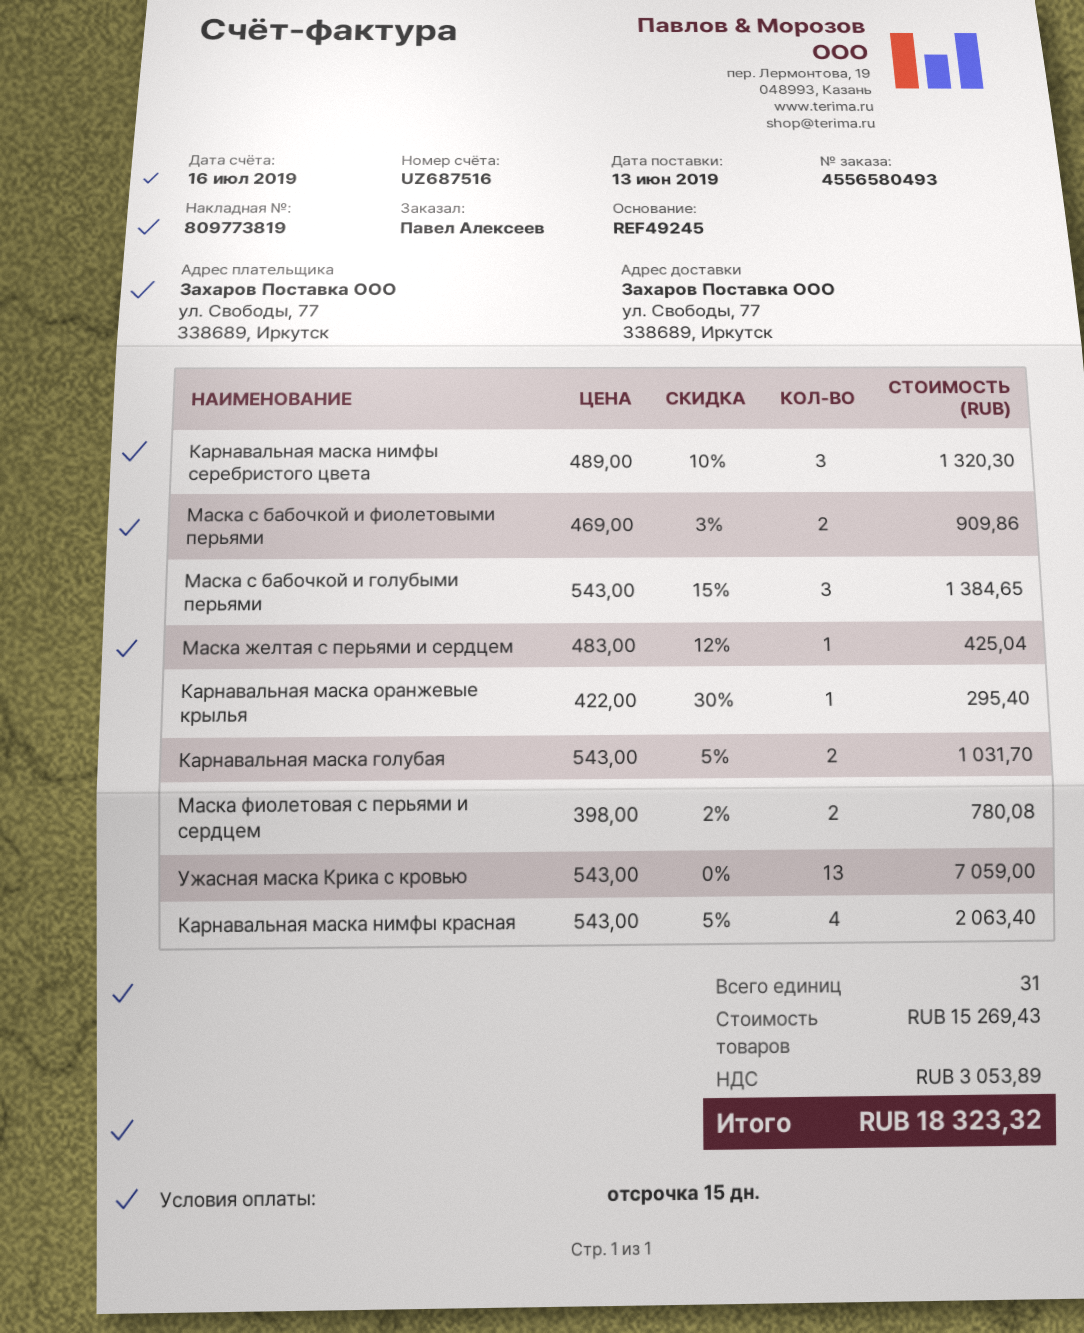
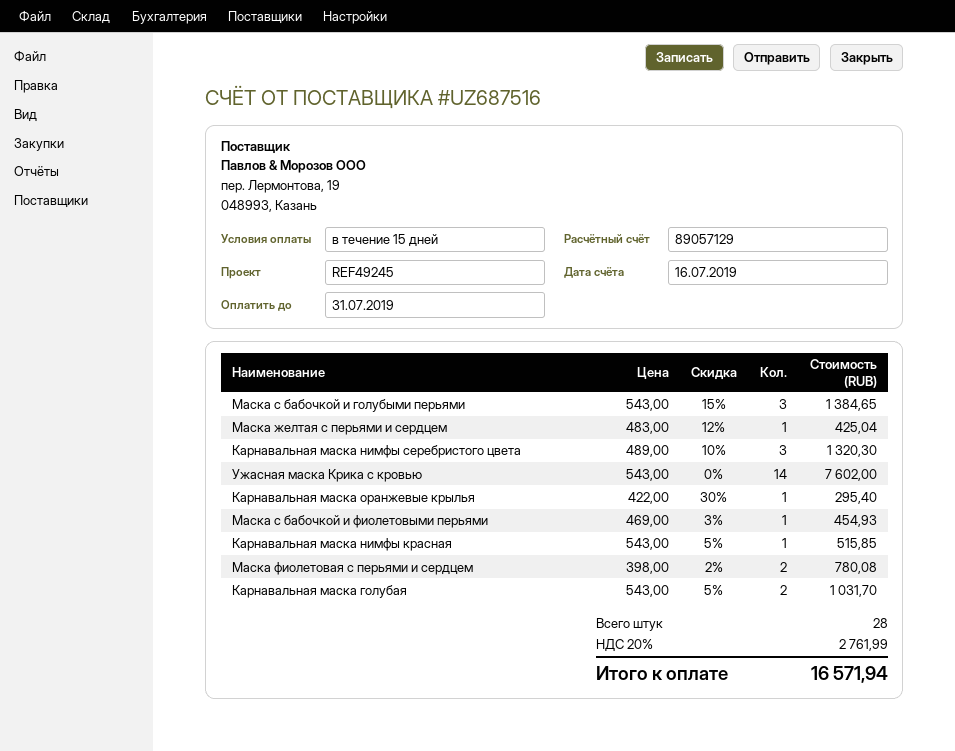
Маска с бабочкой и фиолетовыми перьями: 2 x 469.00 - 3% = 909.86 -> 1 x 469.00 - 3% = 454.93
Ужасная маска Крика с кровью: 13 x 543.00 = 7059.00 -> 14 x 543.00 = 7602.00
Карнавальная маска нимфы красная: 4 x 543.00 - 5% = 2063.40 -> 1 x 543.00 - 5% = 515.85
total quantity: 31 -> 28
tax: 3053.89 -> 2761.99
total: 18323.32 -> 16571.94

